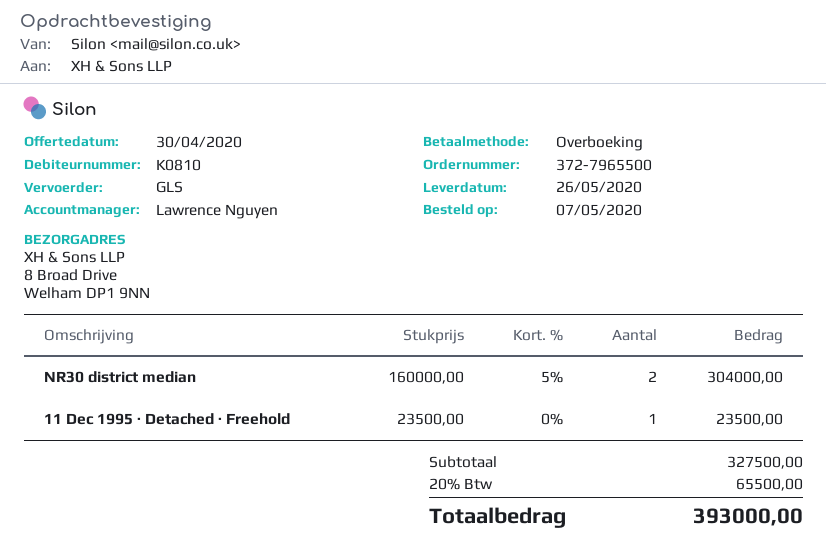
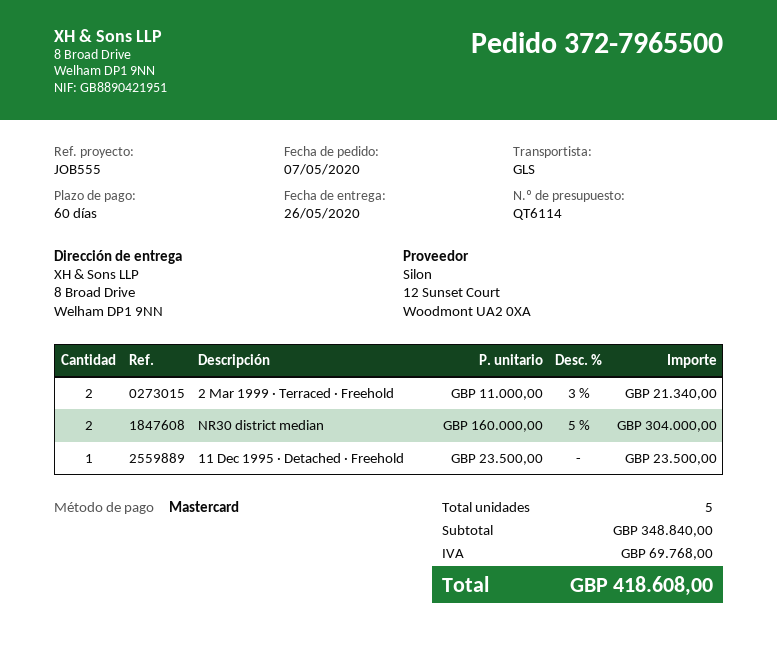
payment method: bank transfer -> Mastercard
2 Mar 1999 · Terraced · Freehold: none -> 2 x 11000.00 - 3% = 21340.00
subtotal: 327500.00 -> 348840.00
tax: 65500.00 -> 69768.00
total: 393000.00 -> 418608.00

